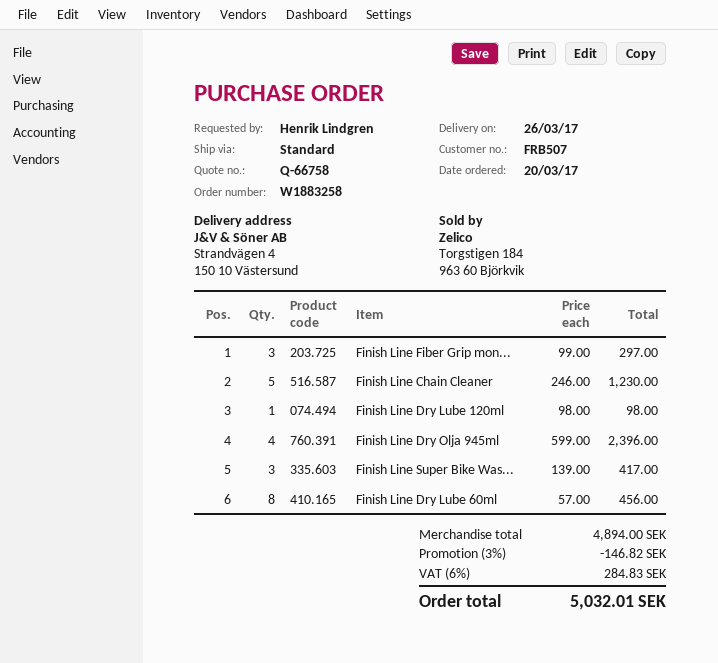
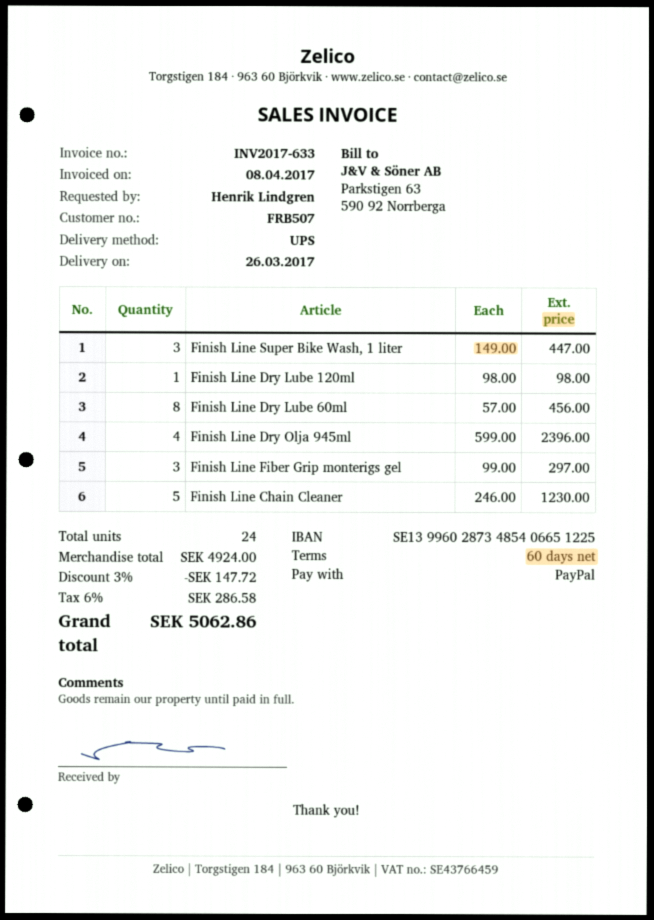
shipping method: standard -> UPS
Finish Line Super Bike Was...: 3 x 139.00 = 417.00 -> 3 x 149.00 = 447.00
subtotal: 4894.00 -> 4924.00
discount: 3% = 146.82 -> 3% = 147.72
tax: 6% = 284.83 -> 6% = 286.58
total: 5032.01 -> 5062.86

